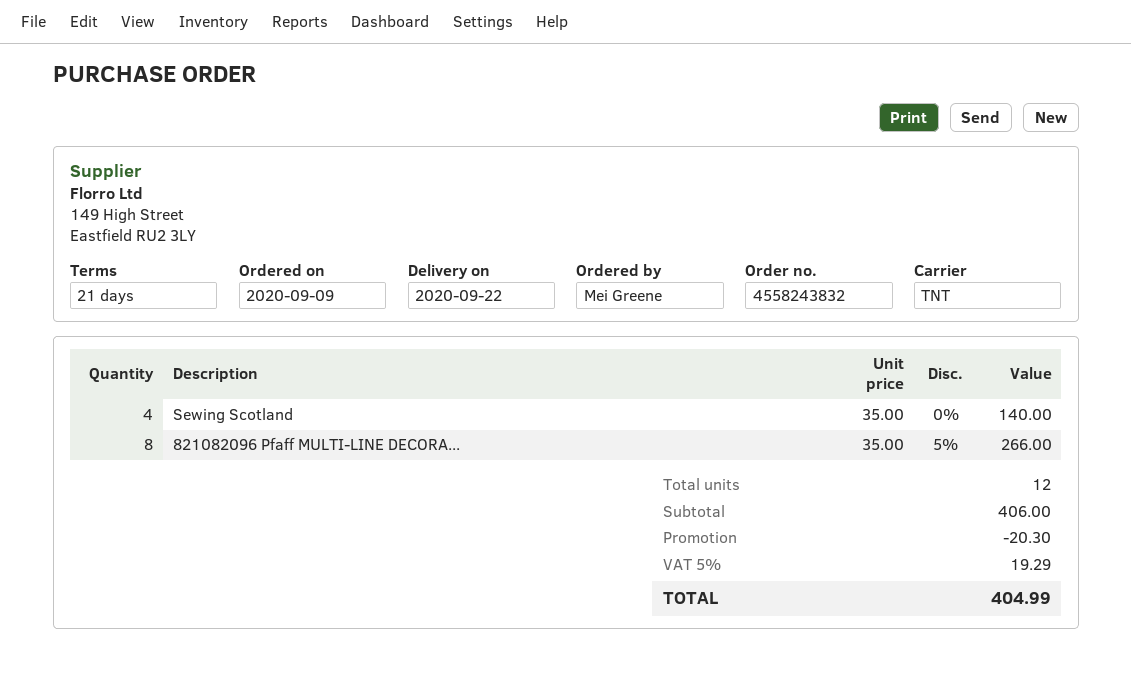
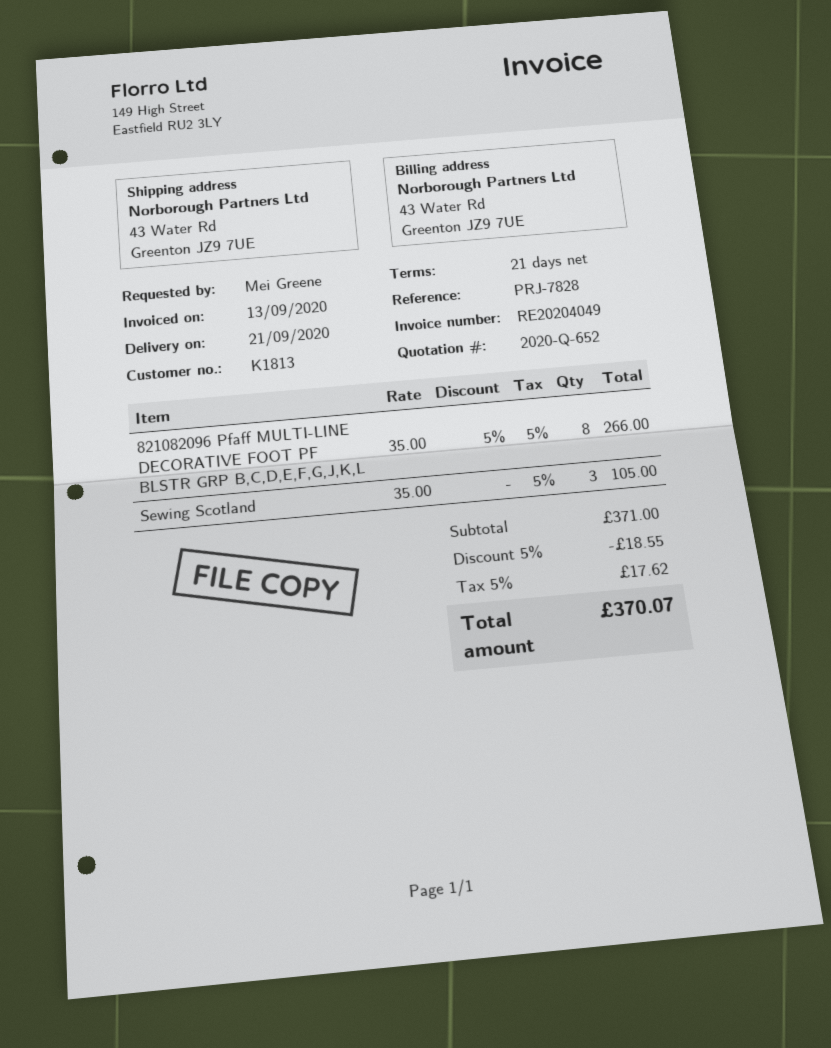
delivery date: 2020-09-22 -> 2020-09-21
Sewing Scotland: 4 x 35.00 = 140.00 -> 3 x 35.00 = 105.00
subtotal: 406.00 -> 371.00
discount: 20.30 -> 18.55
tax: 5% = 19.29 -> 5% = 17.62
total: 404.99 -> 370.07

